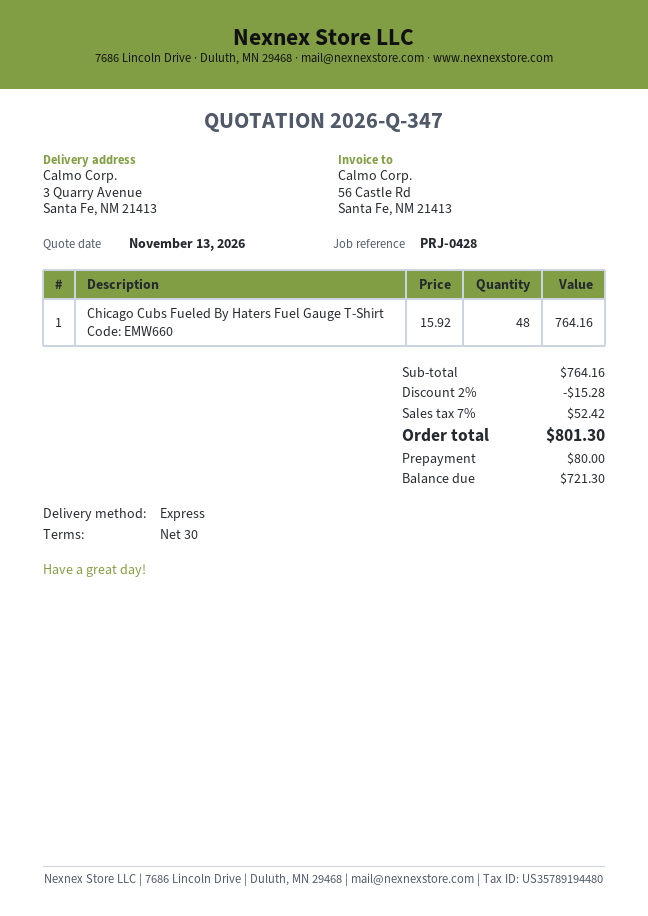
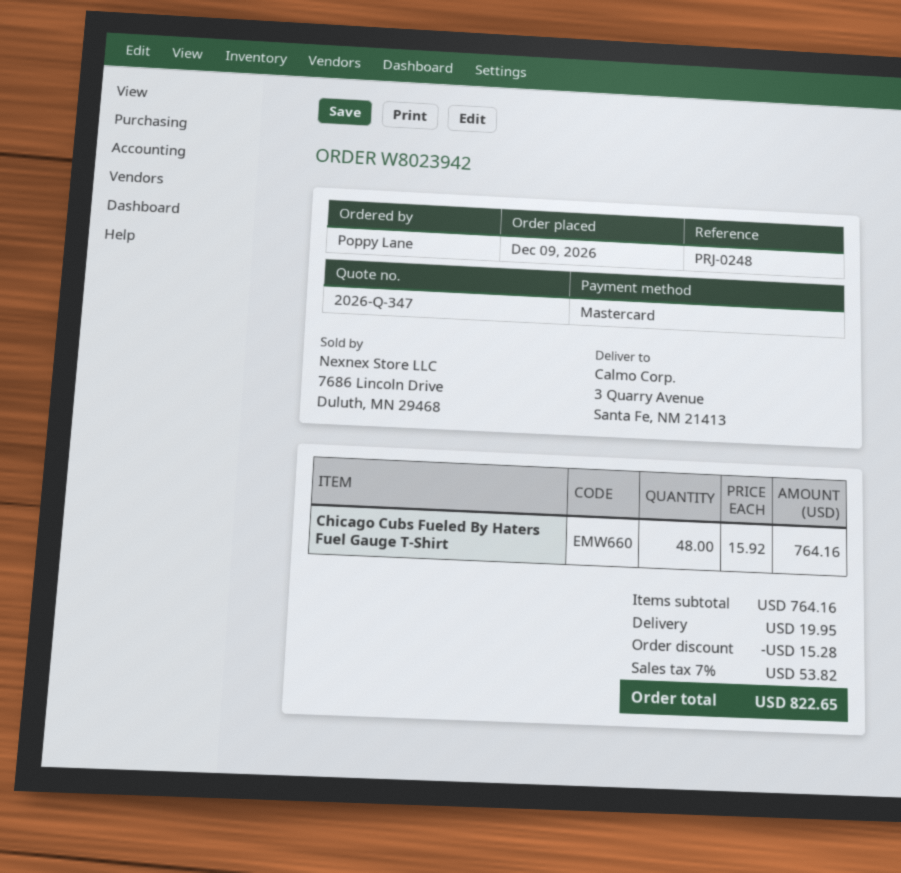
reference: PRJ-0428 -> PRJ-0248
shipping: none -> 19.95
tax: 7% = 52.42 -> 7% = 53.82
total: 801.30 -> 822.65

